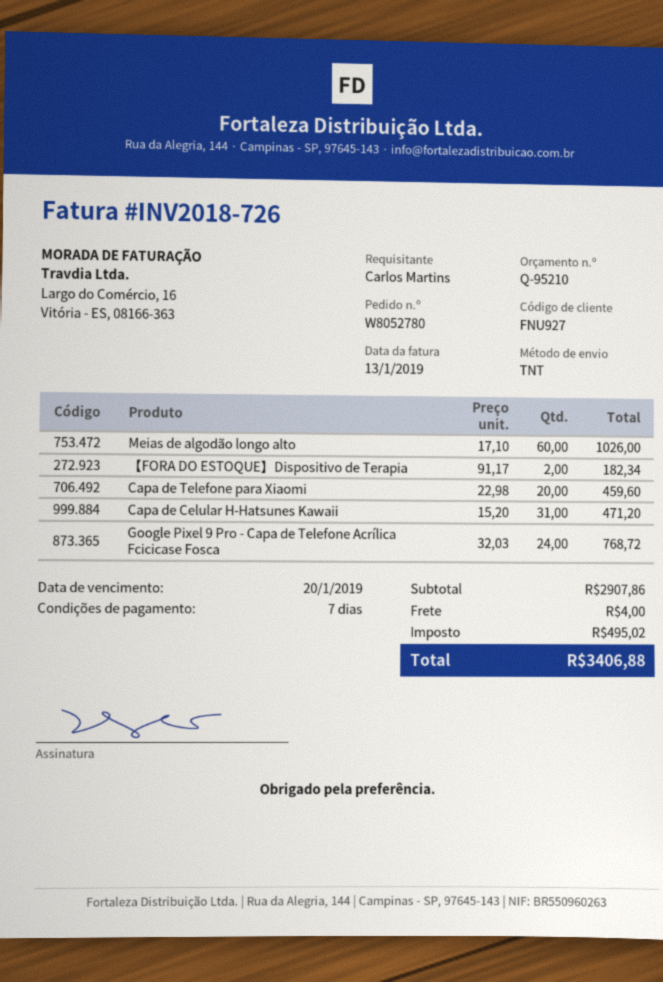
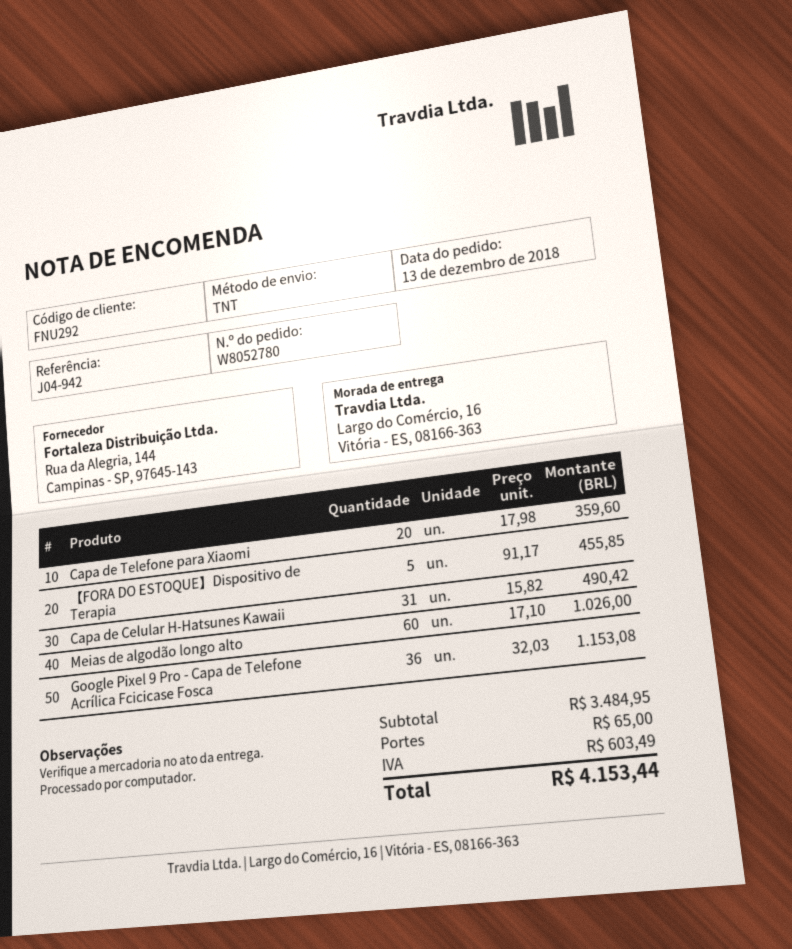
customer number: FNU927 -> FNU292
【FORA DO ESTOQUE】Dispositivo de Terapia: 2 x 91.17 = 182.34 -> 5 x 91.17 = 455.85
Capa de Telefone para Xiaomi: 20 x 22.98 = 459.60 -> 20 x 17.98 = 359.60
Capa de Celular H-Hatsunes Kawaii: 31 x 15.20 = 471.20 -> 31 x 15.82 = 490.42
Google Pixel 9 Pro - Capa de Telefone Acrílica Fcicicase Fosca: 24 x 32.03 = 768.72 -> 36 x 32.03 = 1153.08
subtotal: 2907.86 -> 3484.95
shipping: 4.00 -> 65.00
tax: 495.02 -> 603.49
total: 3406.88 -> 4153.44

